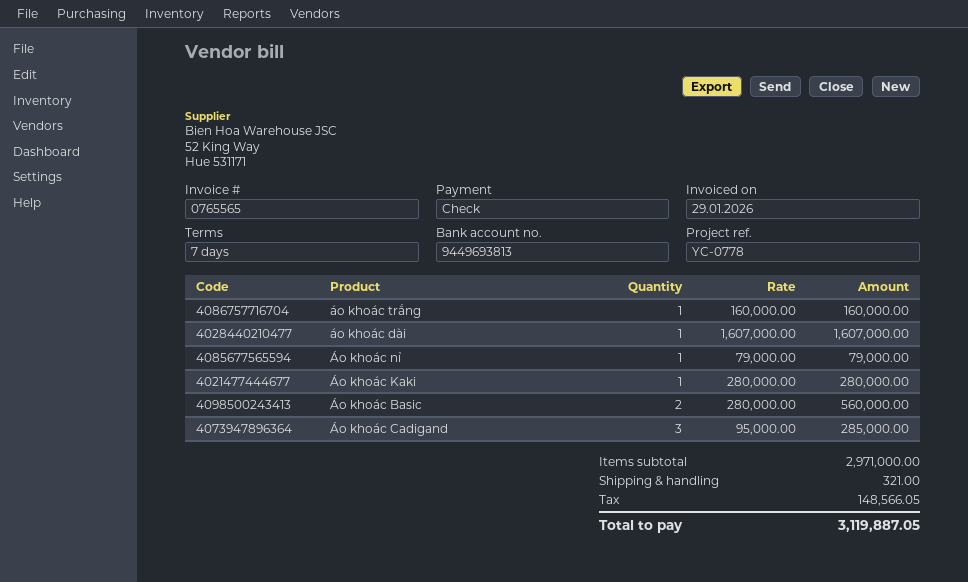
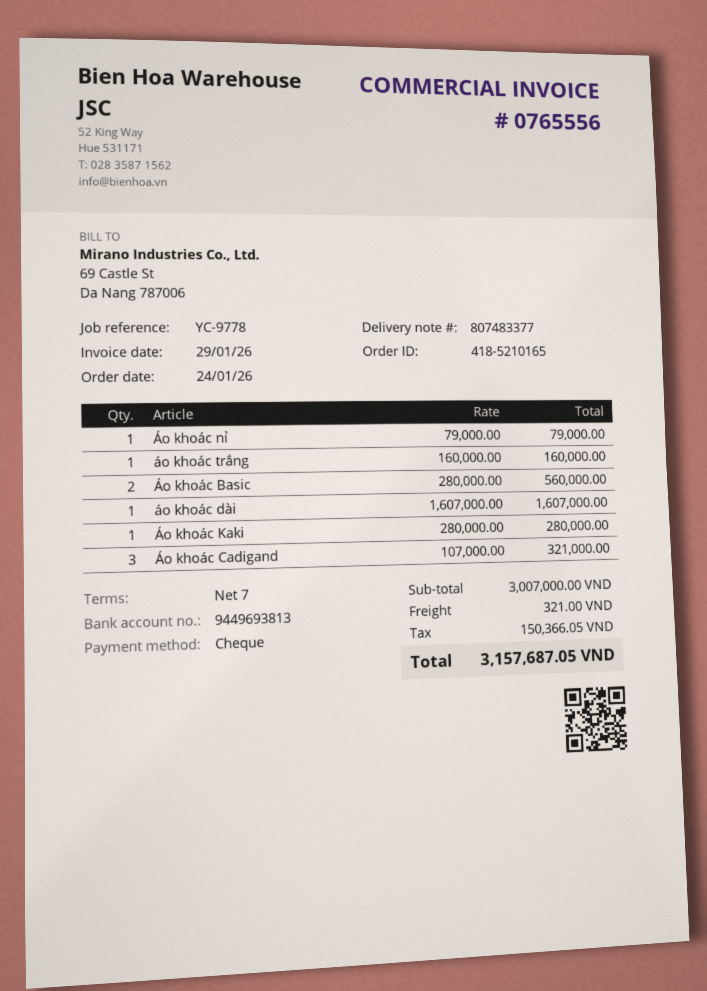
invoice number: 0765565 -> 0765556
reference: YC-0778 -> YC-9778
Áo khoác Cadigand: 3 x 95000.00 = 285000.00 -> 3 x 107000.00 = 321000.00
subtotal: 2971000.00 -> 3007000.00
tax: 148566.05 -> 150366.05
total: 3119887.05 -> 3157687.05

